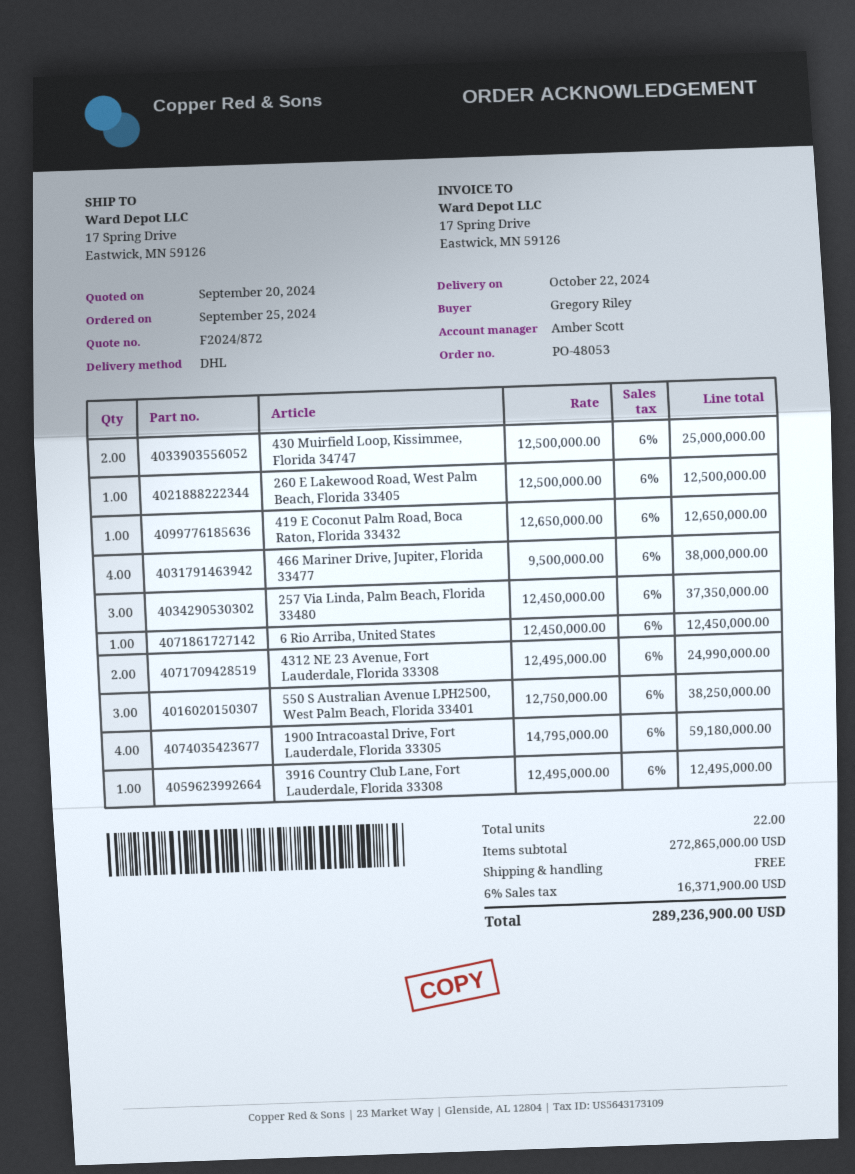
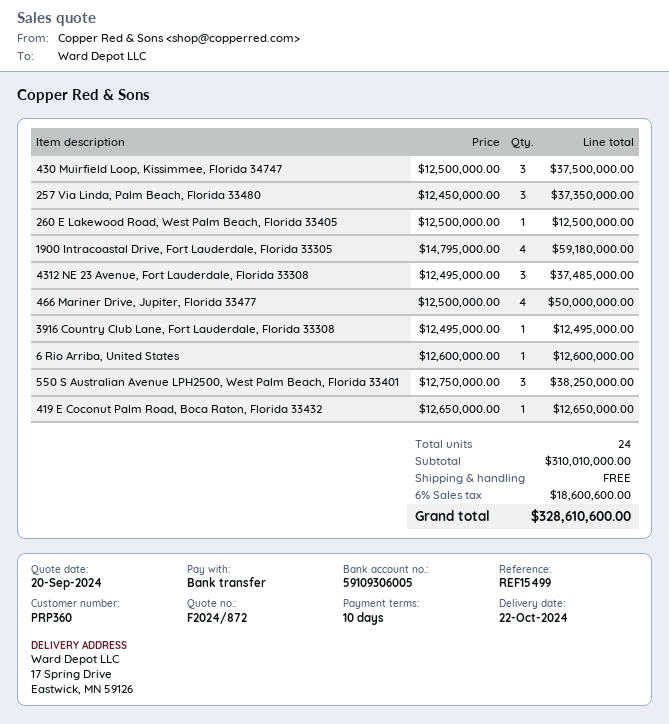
430 Muirfield Loop, Kissimmee, Florida 34747: 2 x 12500000.00 = 25000000.00 -> 3 x 12500000.00 = 37500000.00
466 Mariner Drive, Jupiter, Florida 33477: 4 x 9500000.00 = 38000000.00 -> 4 x 12500000.00 = 50000000.00
6 Rio Arriba, United States: 1 x 12450000.00 = 12450000.00 -> 1 x 12600000.00 = 12600000.00
4312 NE 23 Avenue, Fort Lauderdale, Florida 33308: 2 x 12495000.00 = 24990000.00 -> 3 x 12495000.00 = 37485000.00
total quantity: 22 -> 24
subtotal: 272865000.00 -> 310010000.00
tax: 6% = 16371900.00 -> 6% = 18600600.00
total: 289236900.00 -> 328610600.00

